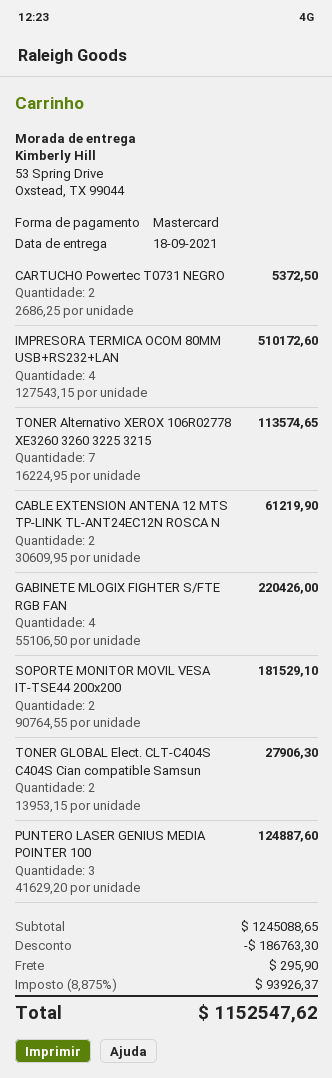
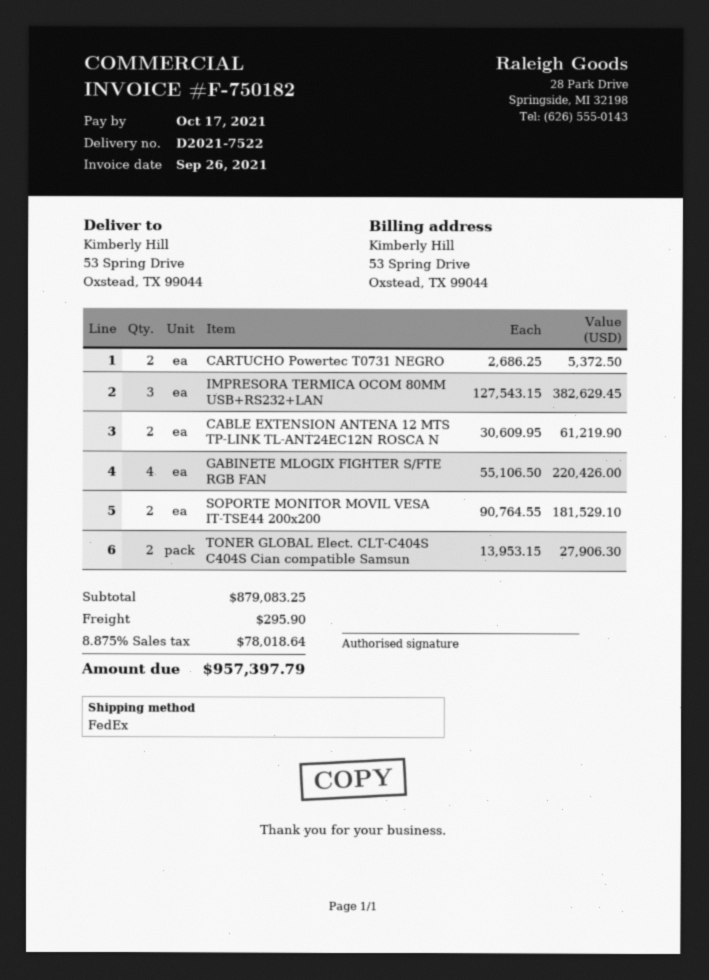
IMPRESORA TERMICA OCOM 80MM USB+RS232+LAN: 4 x 127543.15 = 510172.60 -> 3 x 127543.15 = 382629.45
TONER Alternativo XEROX 106R02778 XE3260 3260 3225 3215: 7 x 16224.95 = 113574.65 -> none
PUNTERO LASER GENIUS MEDIA POINTER 100: 3 x 41629.20 = 124887.60 -> none
subtotal: 1245088.65 -> 879083.25
discount: 186763.30 -> none
tax: 8.875% = 93926.37 -> 8.875% = 78018.64
total: 1152547.62 -> 957397.79

